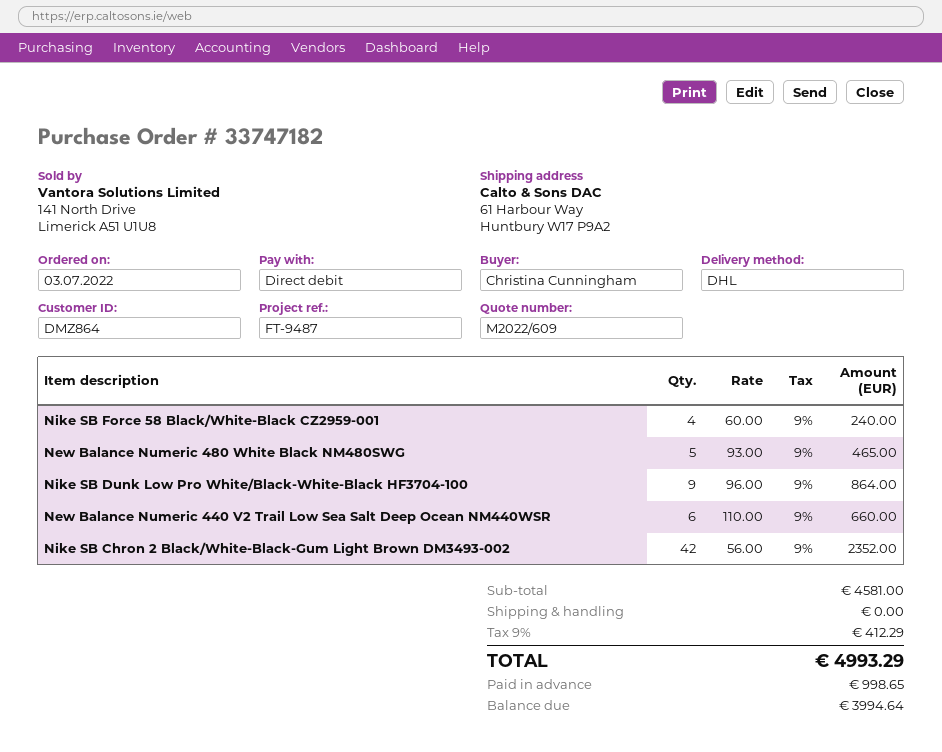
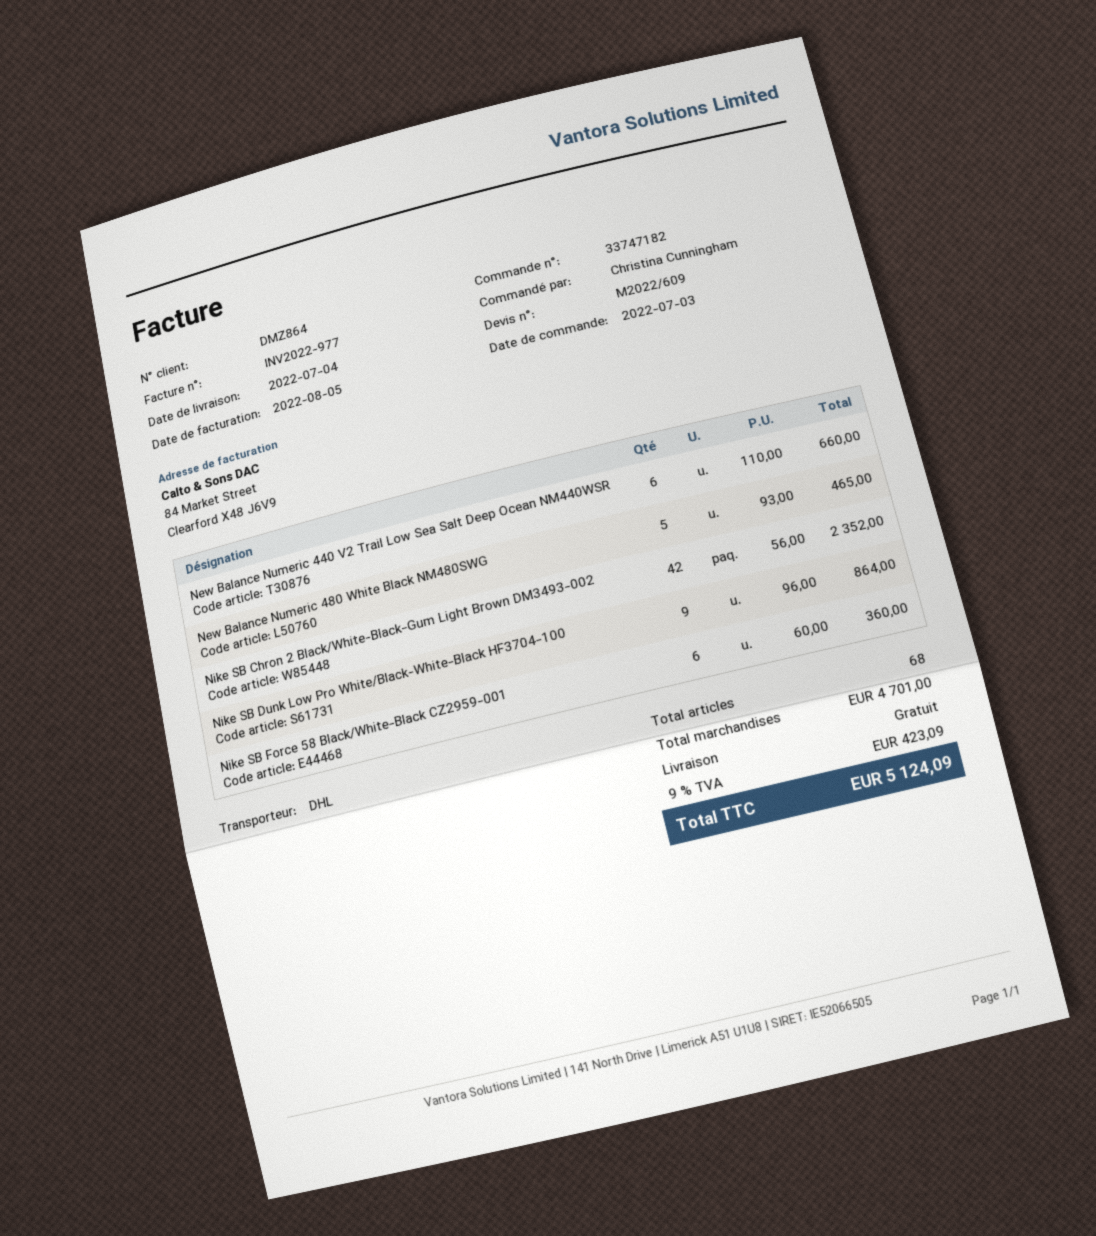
Nike SB Force 58 Black/White-Black CZ2959-001: 4 x 60.00 = 240.00 -> 6 x 60.00 = 360.00
subtotal: 4581.00 -> 4701.00
tax: 9% = 412.29 -> 9% = 423.09
total: 4993.29 -> 5124.09

